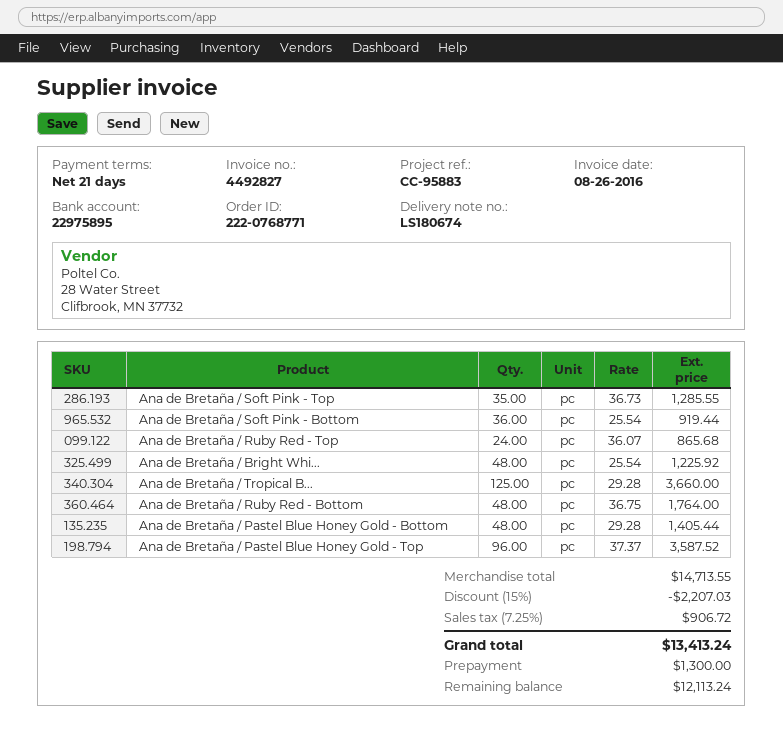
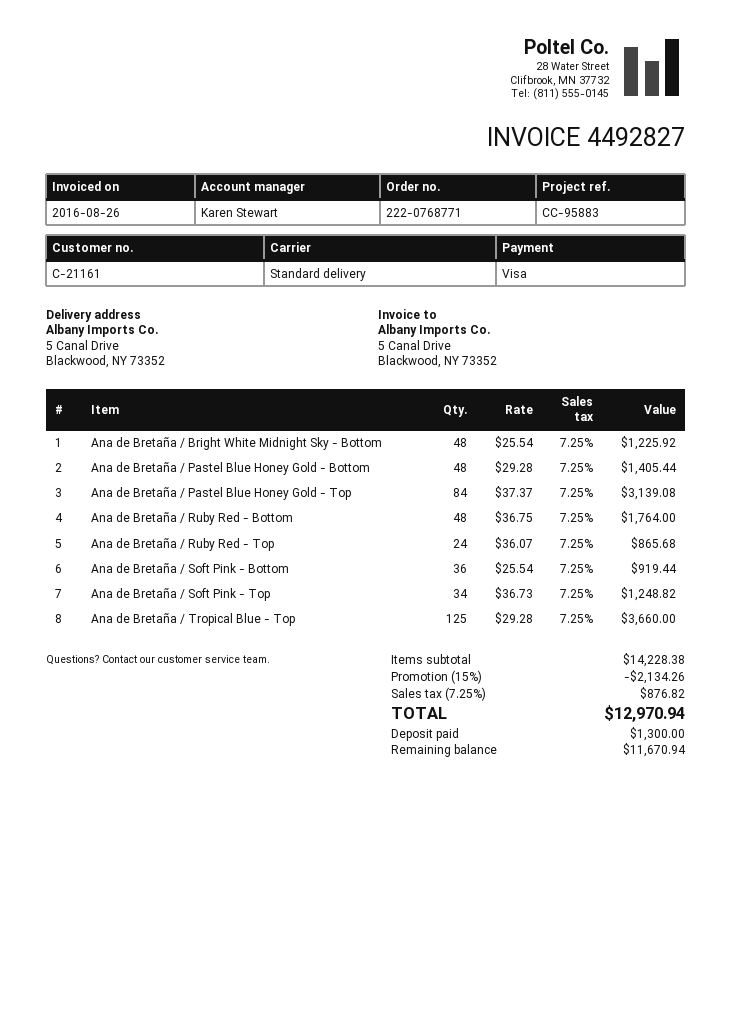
Ana de Bretaña / Soft Pink - Top: 35 x 36.73 = 1285.55 -> 34 x 36.73 = 1248.82
Ana de Bretaña / Pastel Blue Honey Gold - Top: 96 x 37.37 = 3587.52 -> 84 x 37.37 = 3139.08
subtotal: 14713.55 -> 14228.38
discount: 15% = 2207.03 -> 15% = 2134.26
tax: 7.25% = 906.72 -> 7.25% = 876.82
total: 13413.24 -> 12970.94
balance: 12113.24 -> 11670.94

